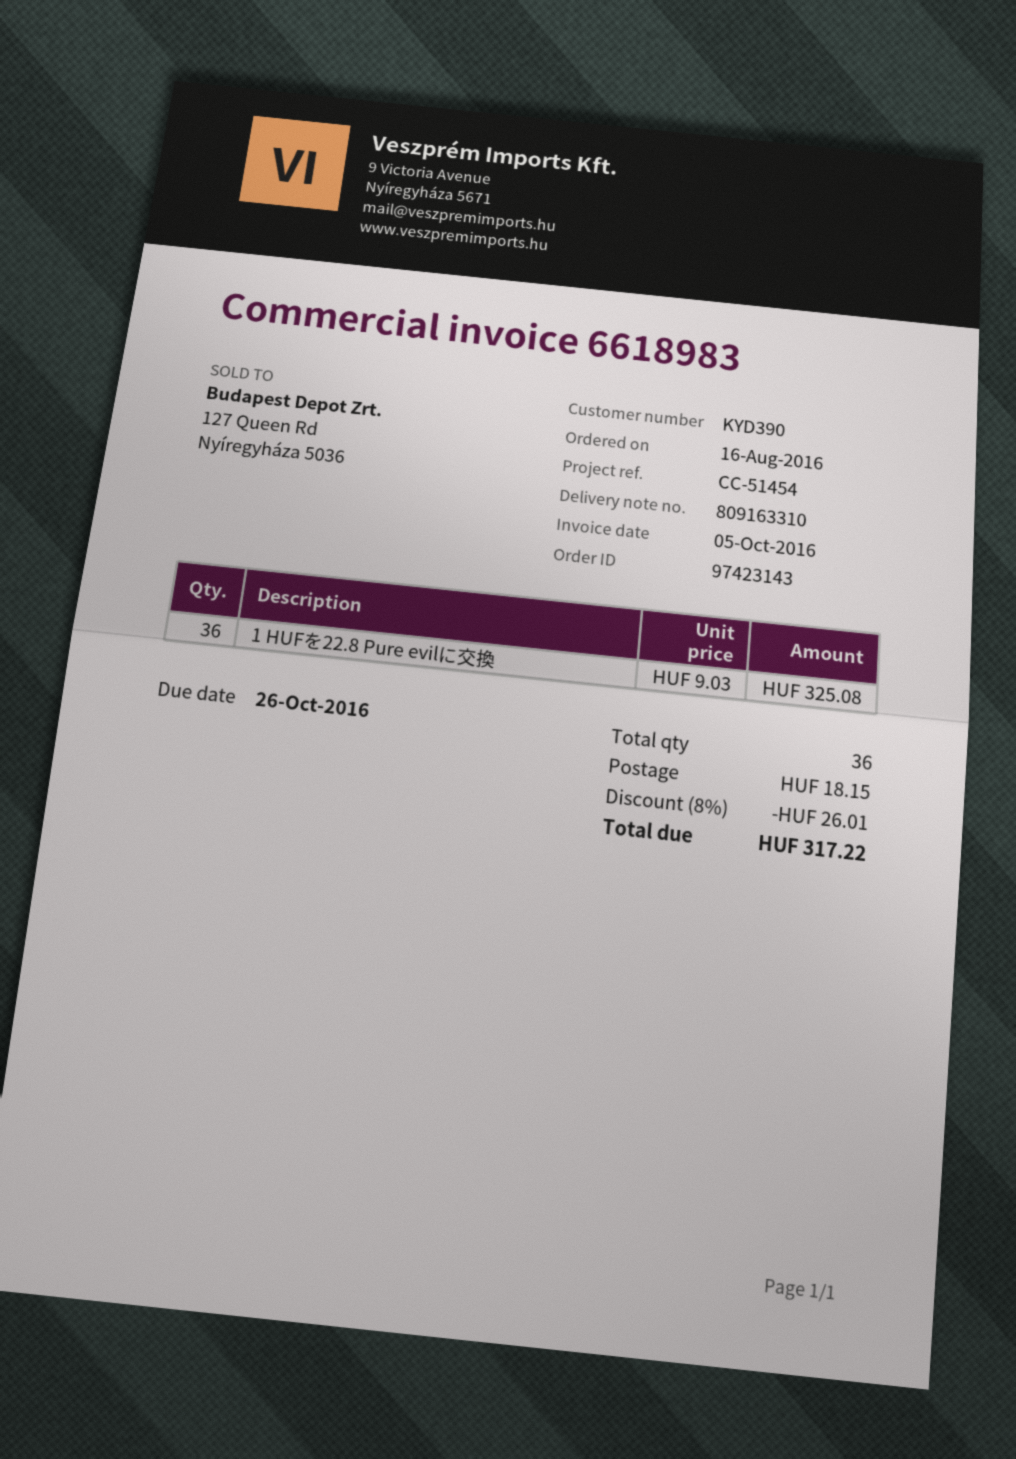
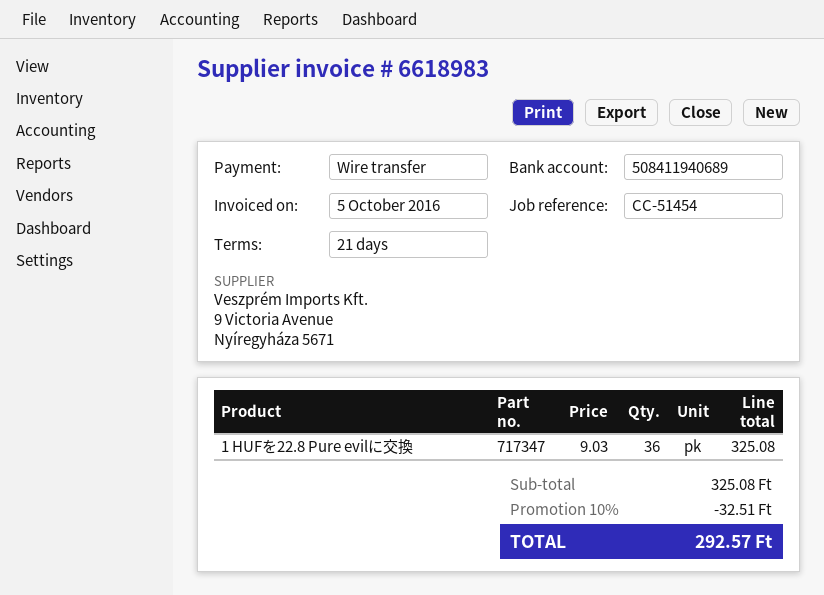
discount: 8% = 26.01 -> 10% = 32.51
shipping: 18.15 -> none
total: 317.22 -> 292.57

